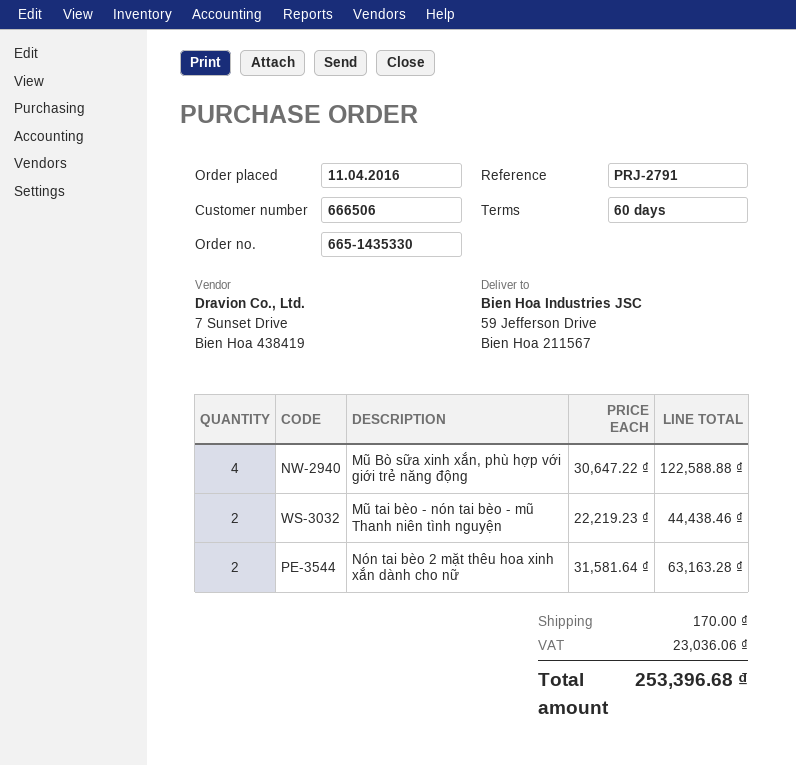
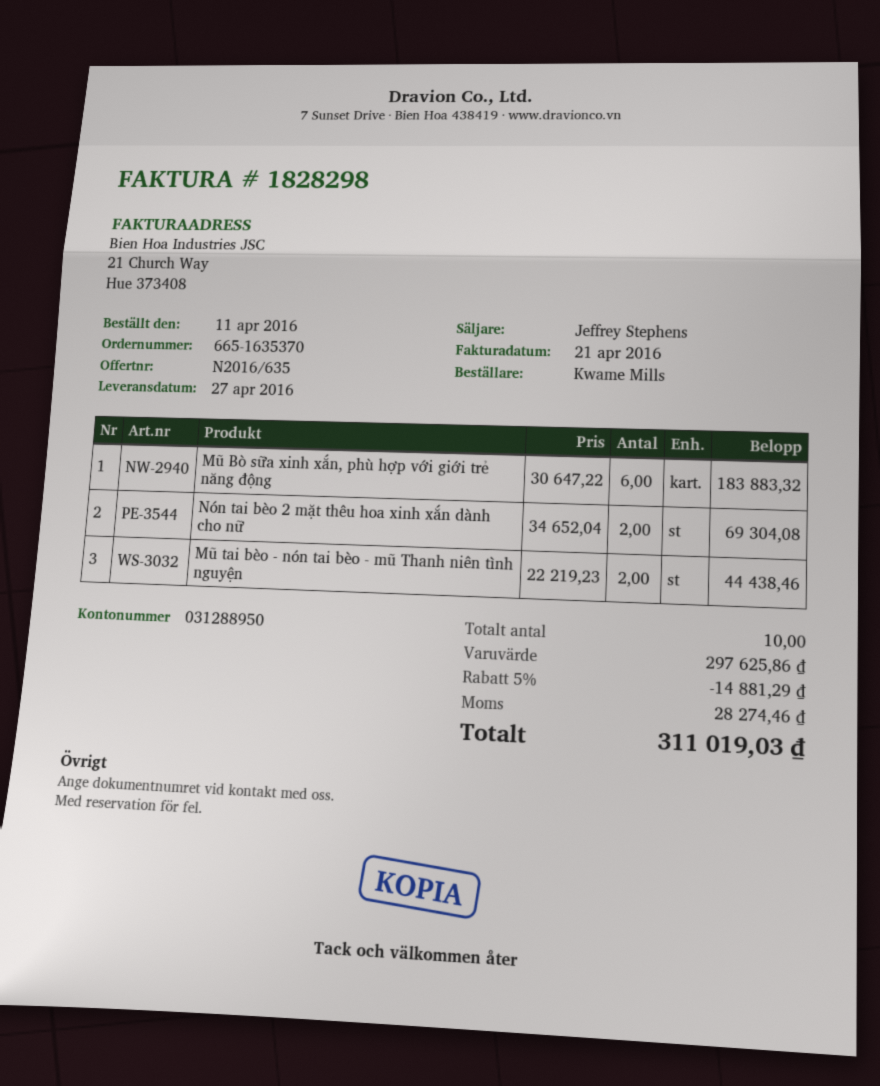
order number: 665-1435330 -> 665-1635370
Mũ Bò sữa xinh xắn, phù hợp với giới trẻ năng động: 4 x 30647.22 = 122588.88 -> 6 x 30647.22 = 183883.32
Nón tai bèo 2 mặt thêu hoa xinh xắn dành cho nữ: 2 x 31581.64 = 63163.28 -> 2 x 34652.04 = 69304.08
discount: none -> 5% = 14881.29
shipping: 170.00 -> none
tax: 23036.06 -> 28274.46
total: 253396.68 -> 311019.03

